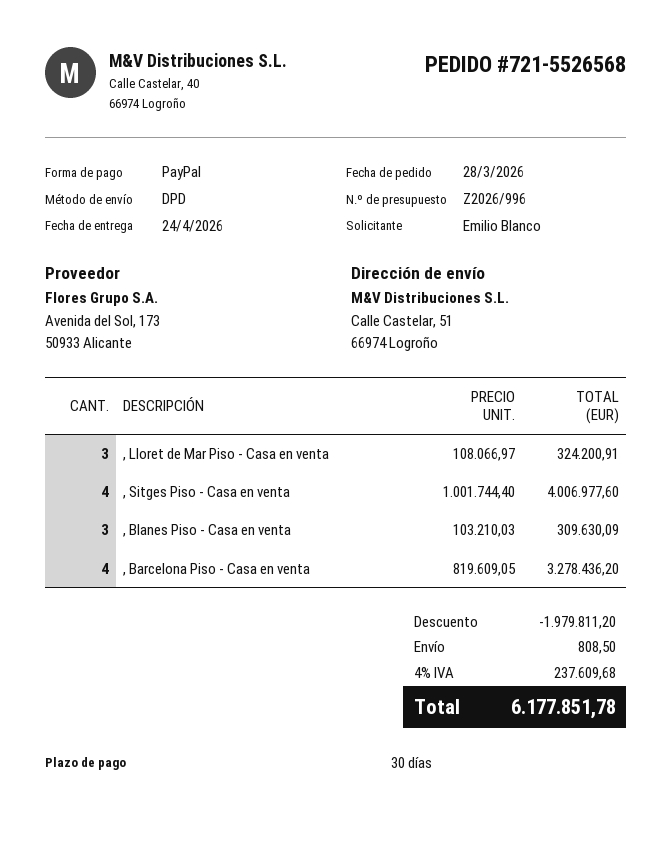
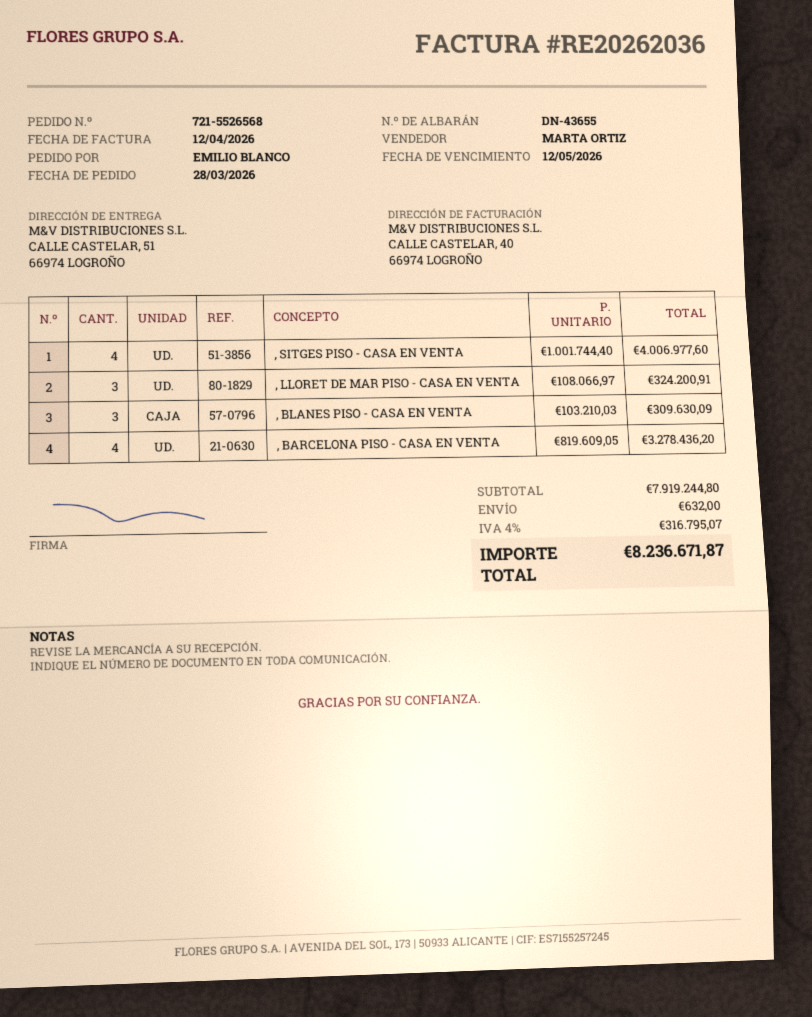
discount: 1979811.20 -> none
shipping: 808.50 -> 632.00
tax: 4% = 237609.68 -> 4% = 316795.07
total: 6177851.78 -> 8236671.87

